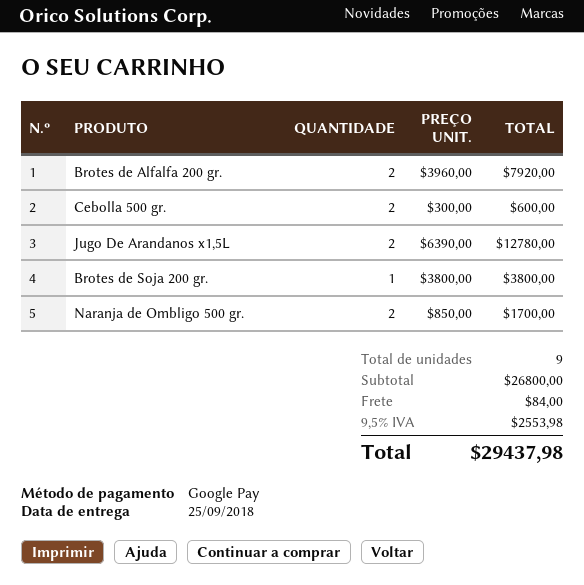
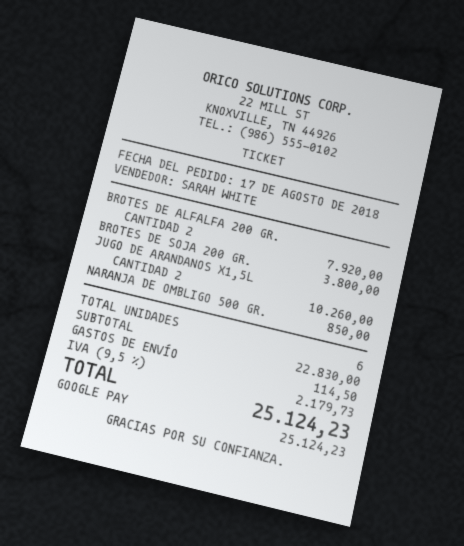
Cebolla 500 gr.: 2 for 600.00 -> none
Jugo De Arandanos x1,5L: 2 for 12780.00 -> 2 for 10260.00
Naranja de Ombligo 500 gr.: 2 for 1700.00 -> 1 for 850.00
total quantity: 9 -> 6
subtotal: 26800.00 -> 22830.00
shipping: 84.00 -> 114.50
tax: 9.5% = 2553.98 -> 9.5% = 2179.73
total: 29437.98 -> 25124.23

